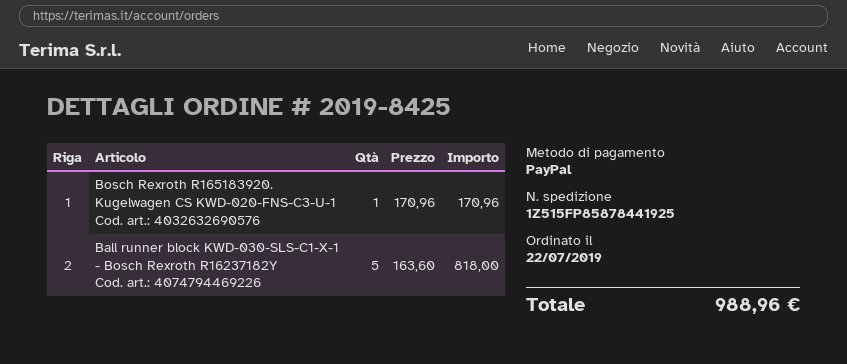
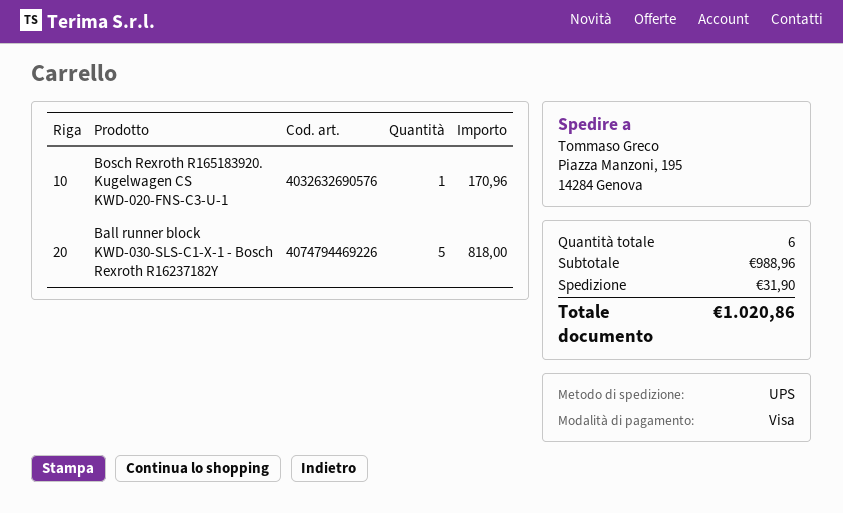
payment method: PayPal -> Visa
shipping: none -> 31.90
total: 988.96 -> 1020.86

